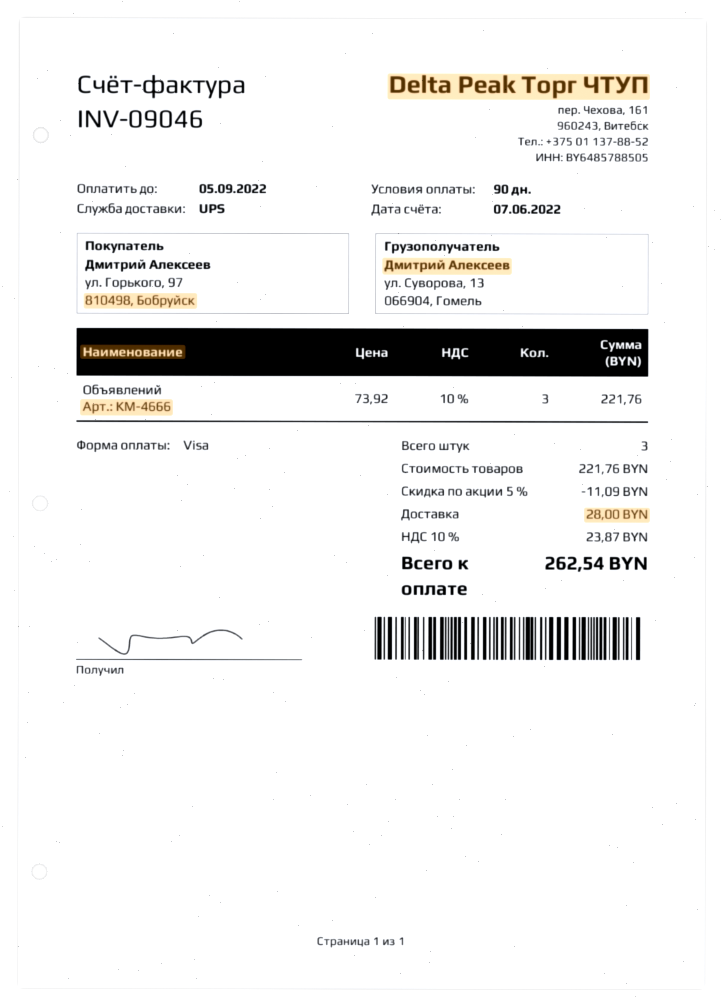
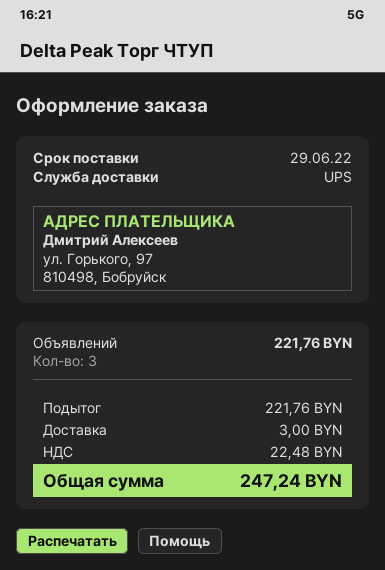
discount: 5% = 11.09 -> none
shipping: 28.00 -> 3.00
tax: 23.87 -> 22.48
total: 262.54 -> 247.24

